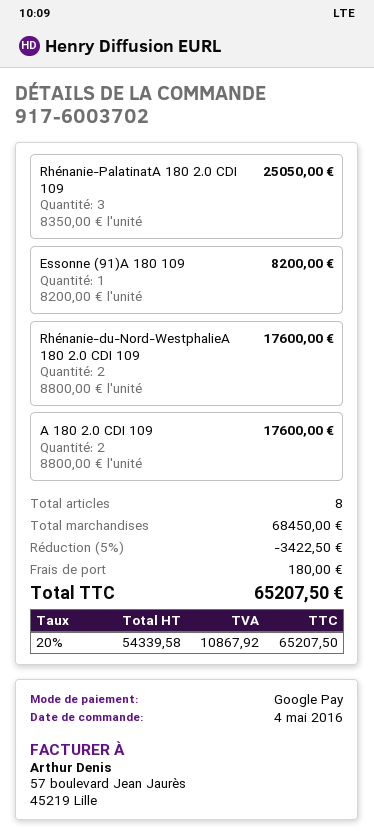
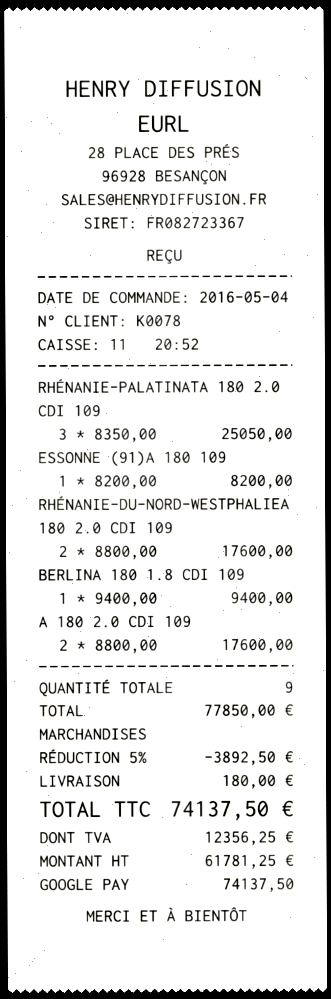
BERLINA 180 1.8 CDI 109: none -> 1 x 9400.00 = 9400.00
total quantity: 8 -> 9
subtotal: 68450.00 -> 77850.00
discount: 5% = 3422.50 -> 5% = 3892.50
net: 54339.58 -> 61781.25
tax: 10867.92 -> 12356.25
total: 65207.50 -> 74137.50

